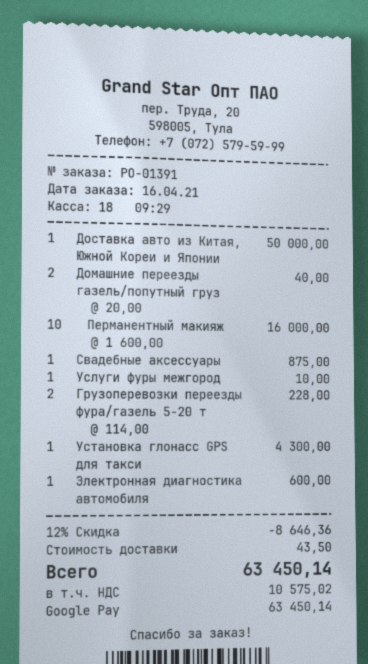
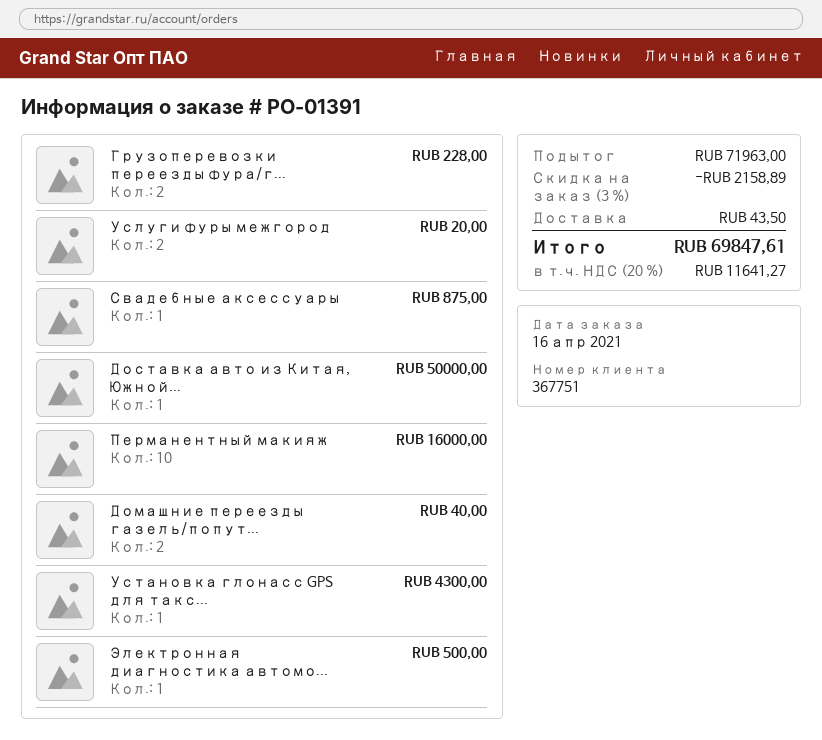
Услуги фуры межгород: 1 for 10.00 -> 2 for 20.00
Электронная диагностика автомобиля: 1 for 600.00 -> 1 for 500.00
discount: 12% = 8646.36 -> 3% = 2158.89
tax: 10575.02 -> 11641.27
total: 63450.14 -> 69847.61

